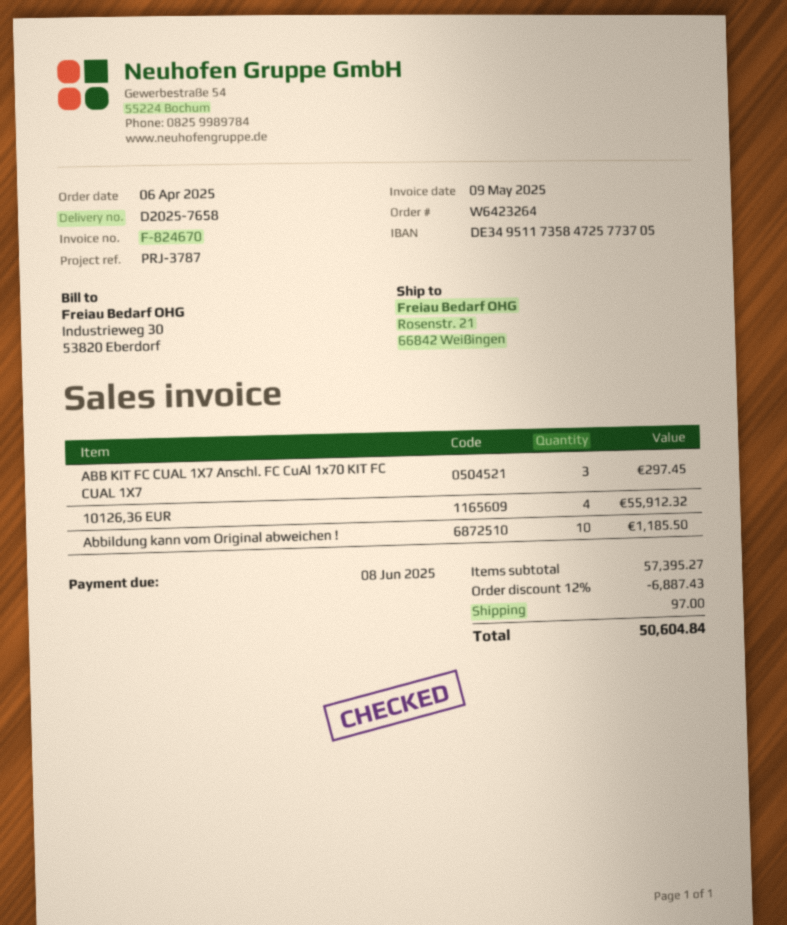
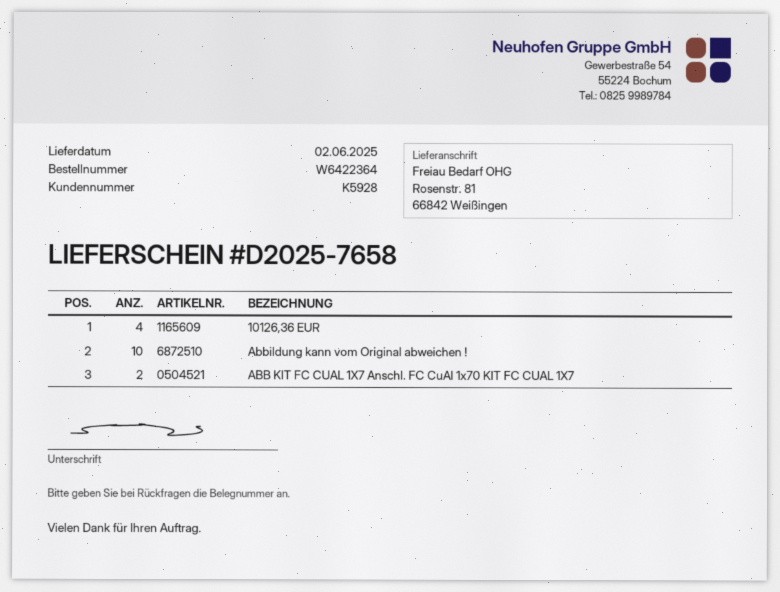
order number: W6423264 -> W6422364
ship to: Rosenstr. 21, 66842 Weißingen -> Rosenstr. 81, 66842 Weißingen
ABB KIT FC CUAL 1X7 Anschl. FC CuAl 1x70 KIT FC CUAL 1X7: 3 -> 2

